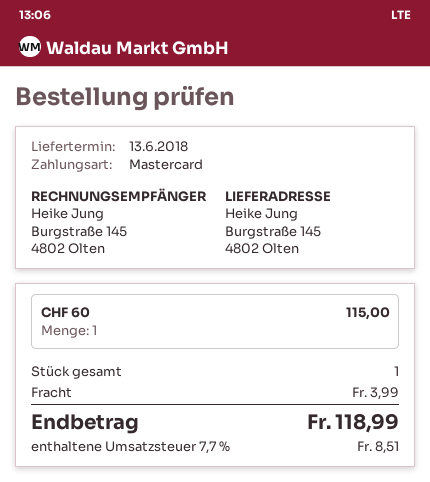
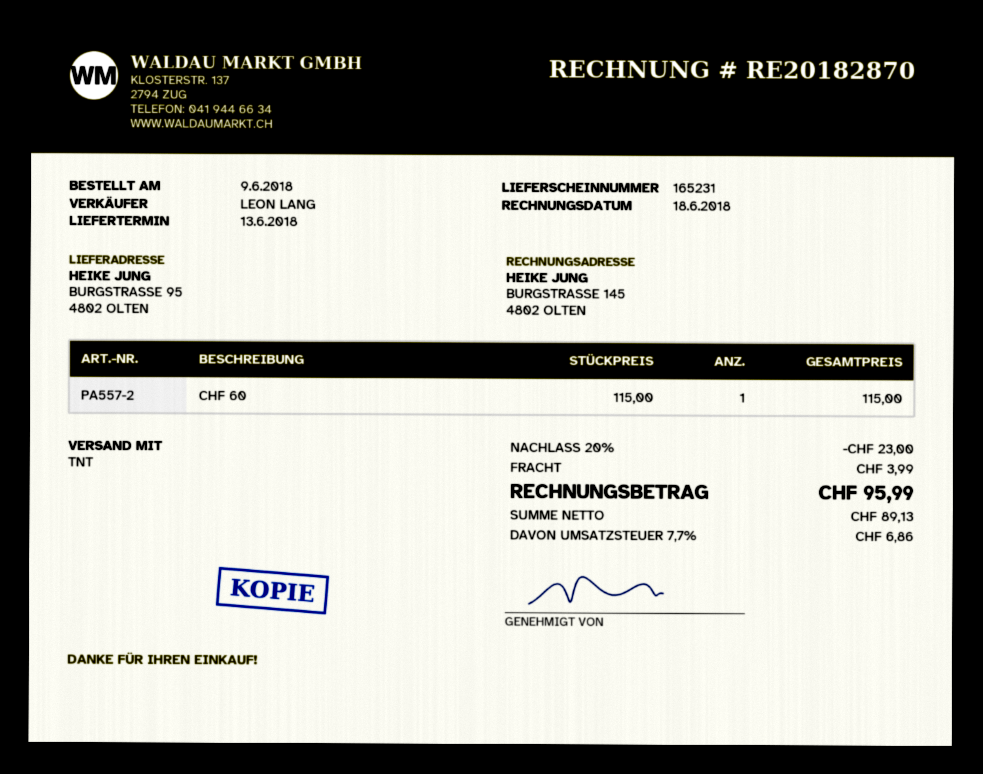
ship to: Burgstraße 145, 4802 Olten -> BURGSTRASSE 95, 4802 OLTEN
discount: none -> 20% = 23.00
tax: 7.7% = 8.51 -> 7.7% = 6.86
total: 118.99 -> 95.99

